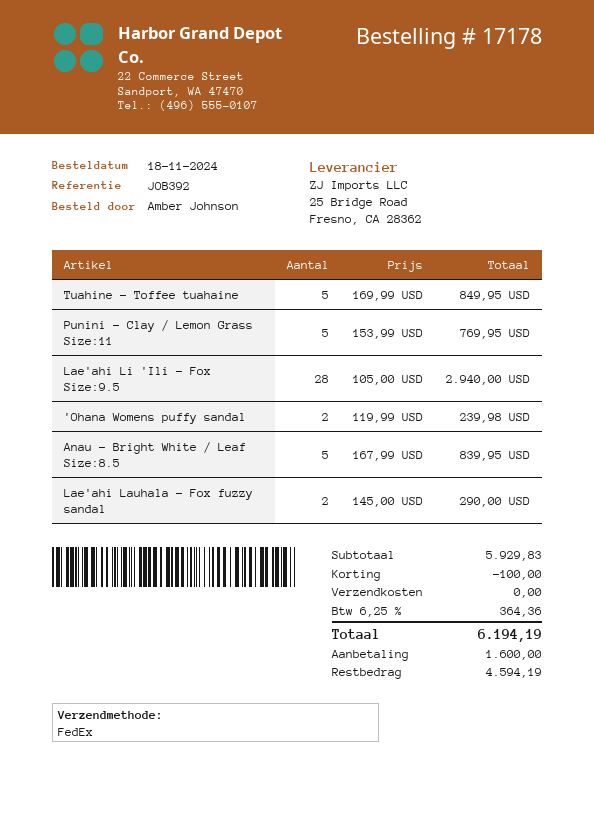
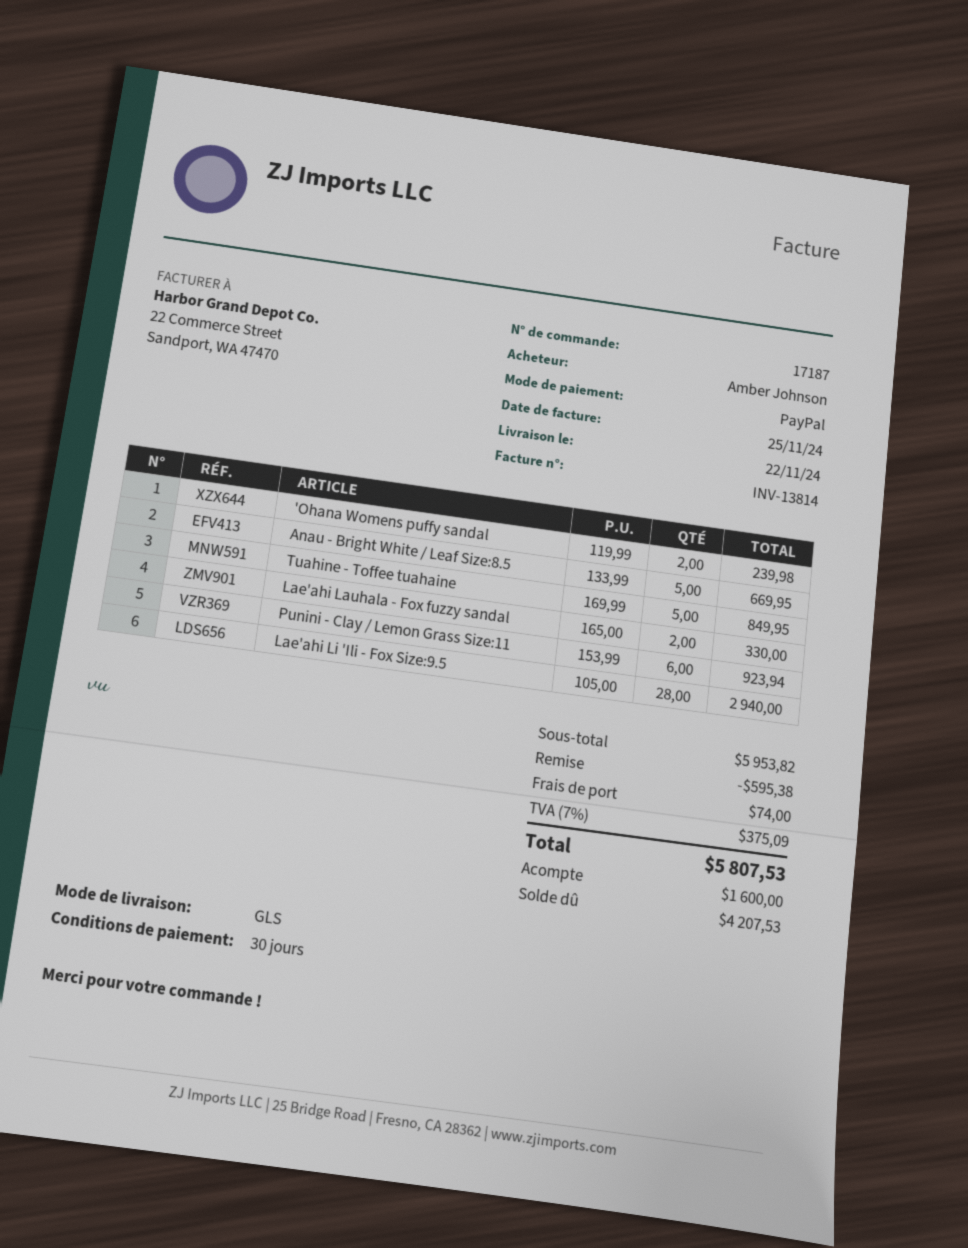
order number: 17178 -> 17187
shipping method: FedEx -> GLS
Punini - Clay / Lemon Grass Size:11: 5 x 153.99 = 769.95 -> 6 x 153.99 = 923.94
Anau - Bright White / Leaf Size:8.5: 5 x 167.99 = 839.95 -> 5 x 133.99 = 669.95
Lae'ahi Lauhala - Fox fuzzy sandal: 2 x 145.00 = 290.00 -> 2 x 165.00 = 330.00
subtotal: 5929.83 -> 5953.82
discount: 100.00 -> 595.38
shipping: 0.00 -> 74.00
tax: 6.25% = 364.36 -> 7% = 375.09
total: 6194.19 -> 5807.53
balance: 4594.19 -> 4207.53

